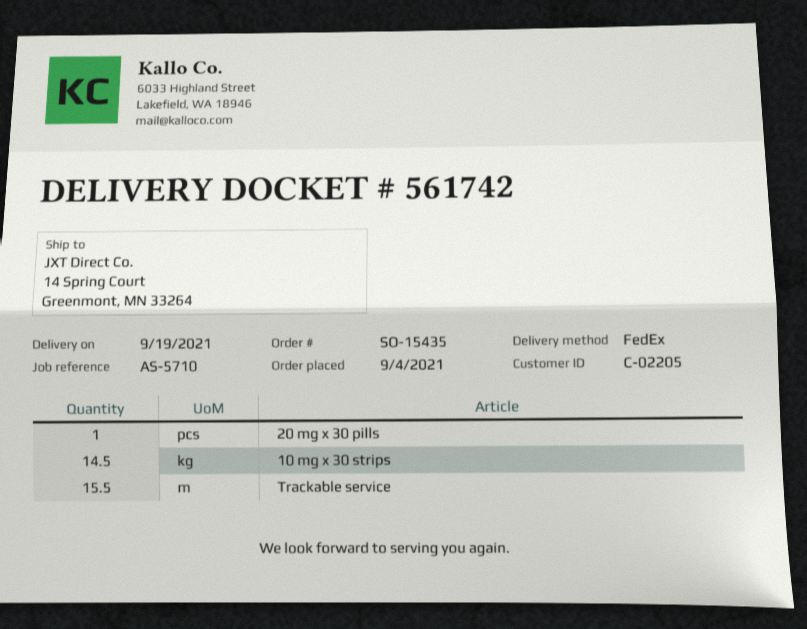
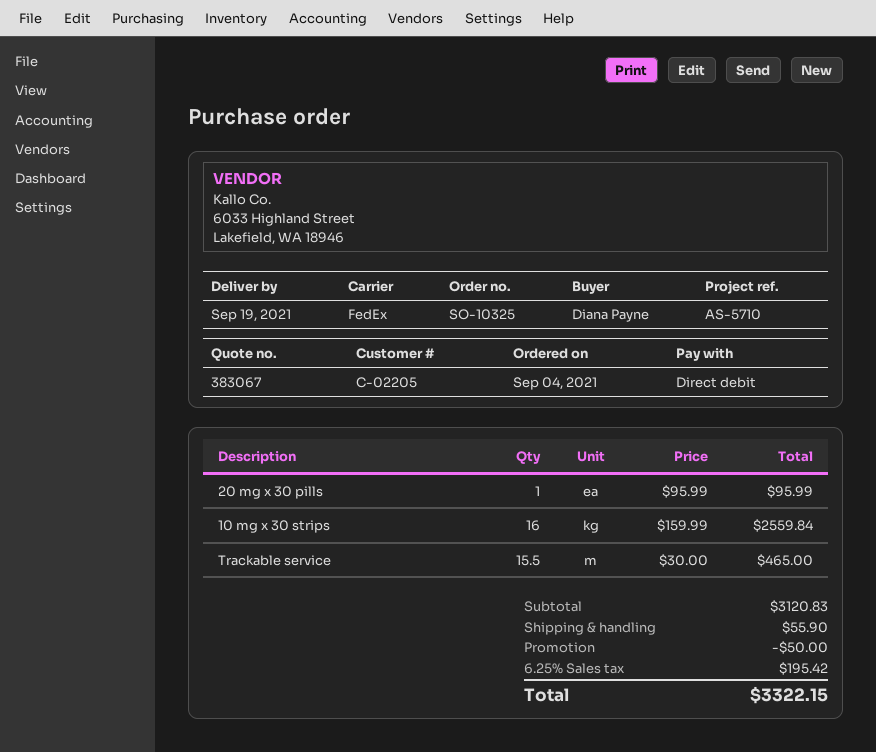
order number: SO-15435 -> SO-10325
10 mg x 30 strips: 14.5 -> 16

